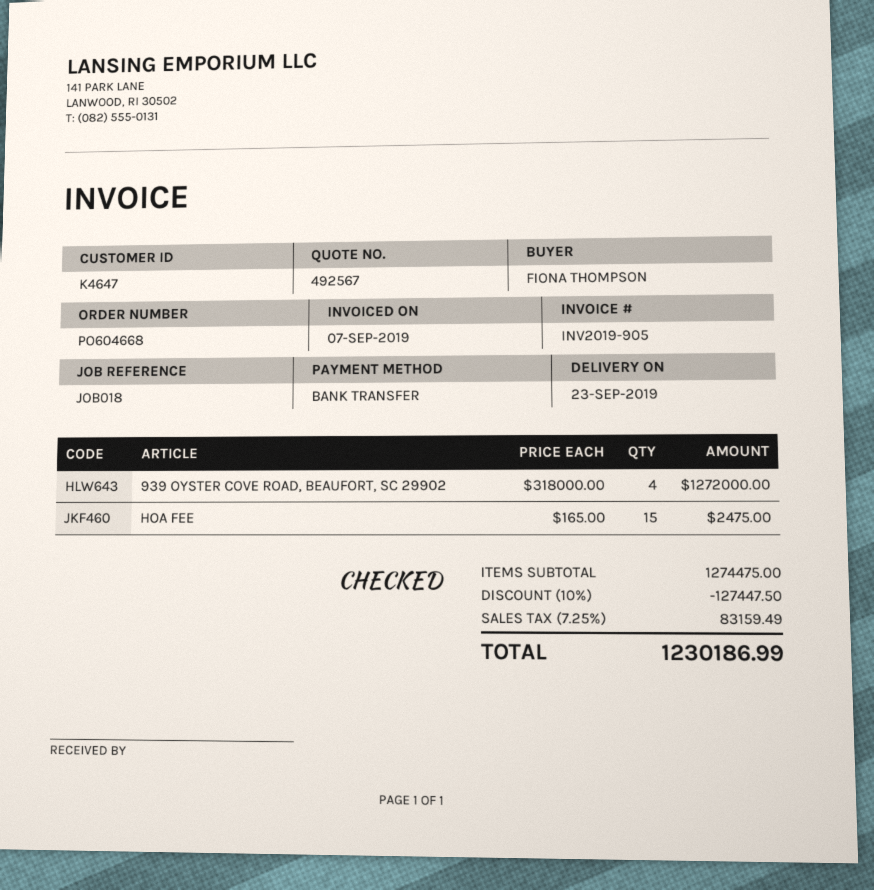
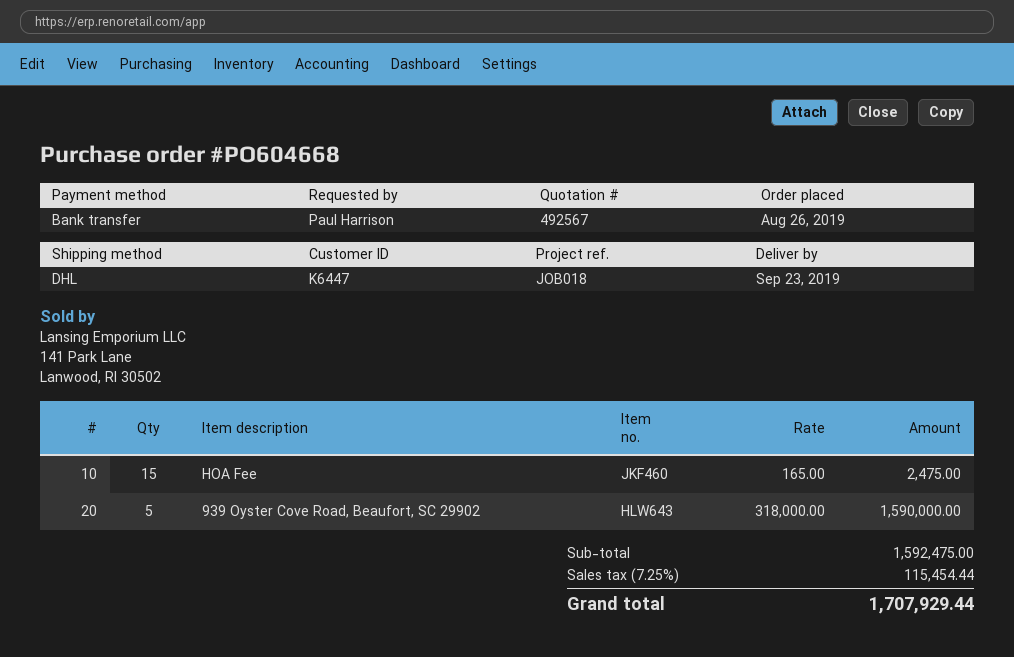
customer number: K4647 -> K6447
ordered by: FIONA THOMPSON -> Paul Harrison
939 OYSTER COVE ROAD, BEAUFORT, SC 29902: 4 x 318000.00 = 1272000.00 -> 5 x 318000.00 = 1590000.00
subtotal: 1274475.00 -> 1592475.00
discount: 10% = 127447.50 -> none
tax: 7.25% = 83159.49 -> 7.25% = 115454.44
total: 1230186.99 -> 1707929.44

